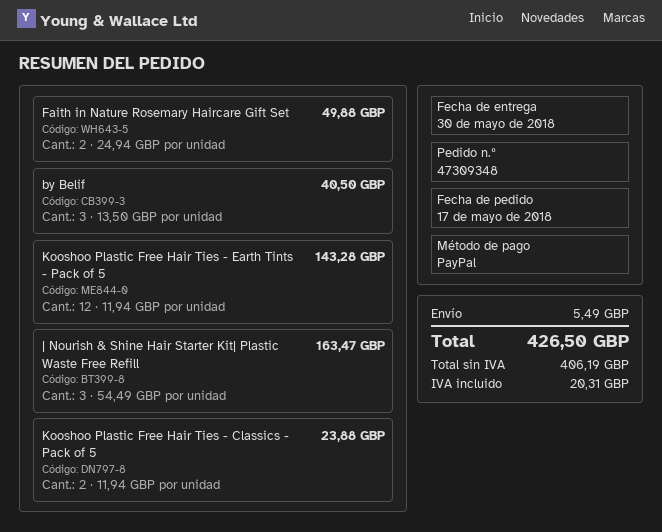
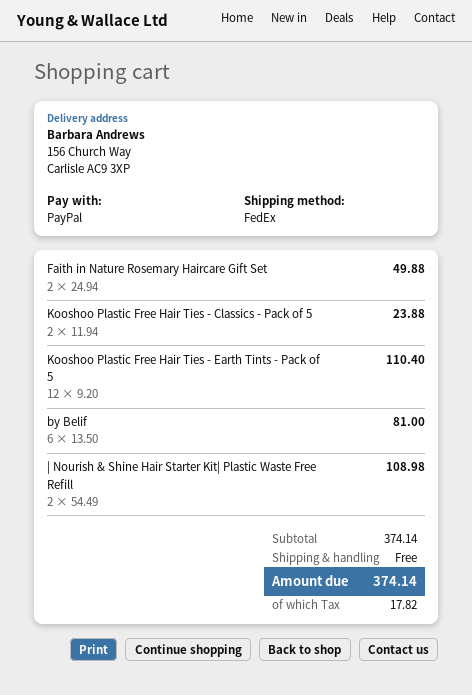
by Belif: 3 x 13.50 = 40.50 -> 6 x 13.50 = 81.00
Kooshoo Plastic Free Hair Ties - Earth Tints - Pack of 5: 12 x 11.94 = 143.28 -> 12 x 9.20 = 110.40
| Nourish & Shine Hair Starter Kit| Plastic Waste Free Refill: 3 x 54.49 = 163.47 -> 2 x 54.49 = 108.98
shipping: 5.49 -> 0.00
tax: 20.31 -> 17.82
total: 426.50 -> 374.14

